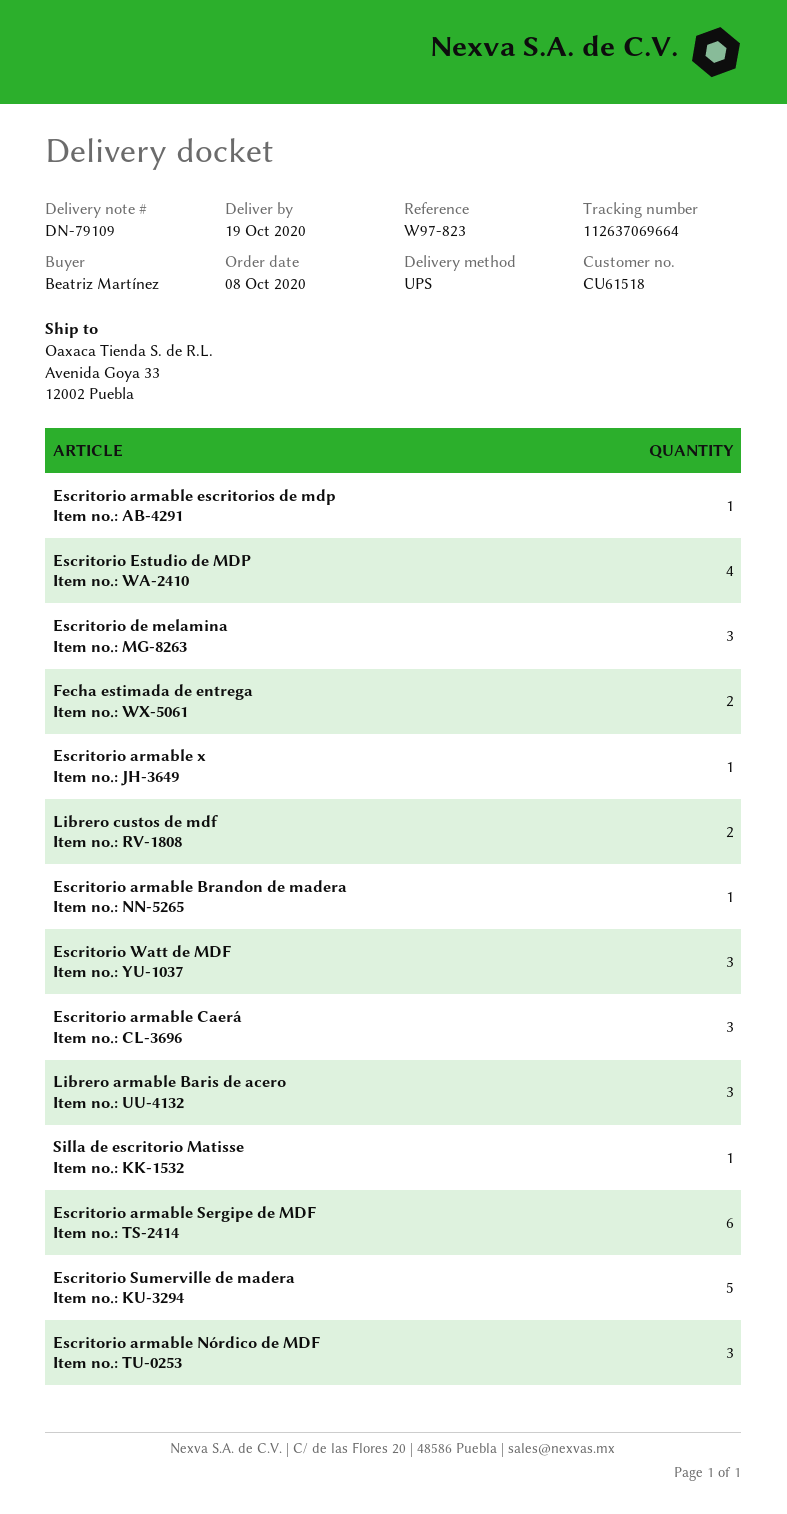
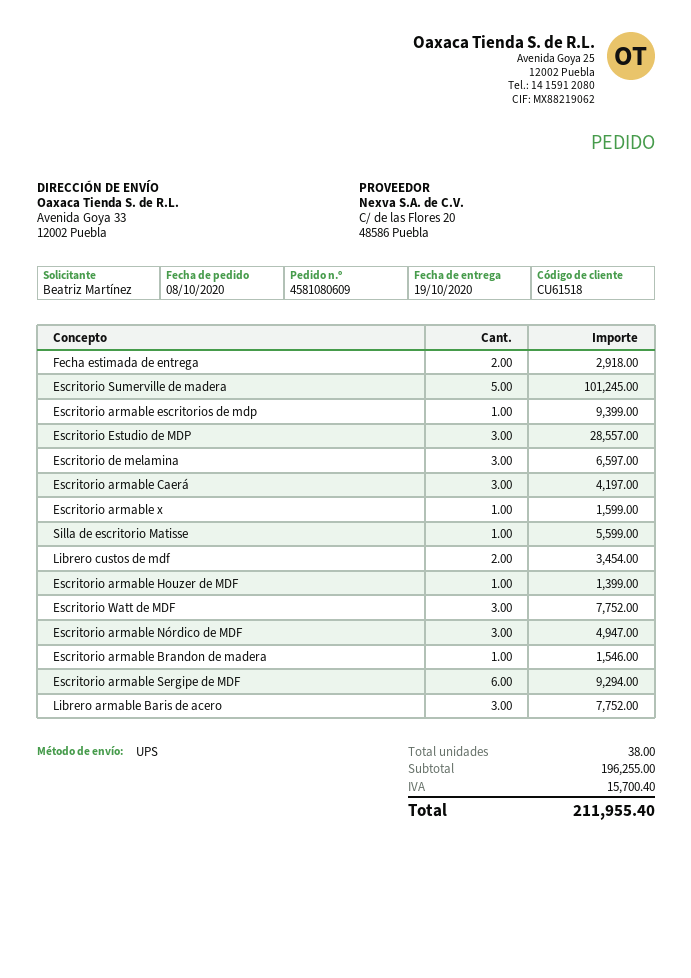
Escritorio Estudio de MDP: 4 -> 3
Escritorio armable Houzer de MDF: none -> 1

